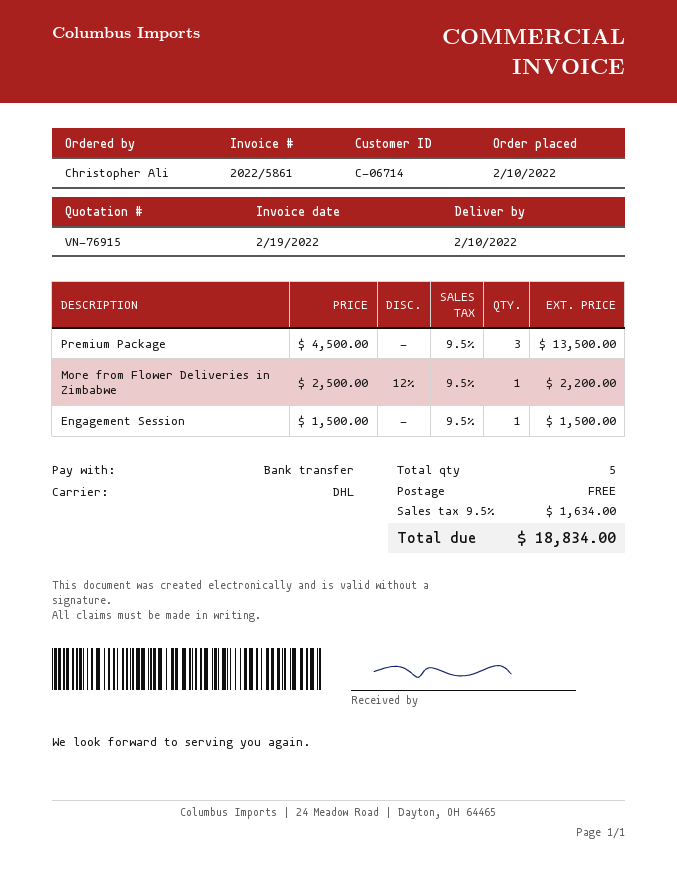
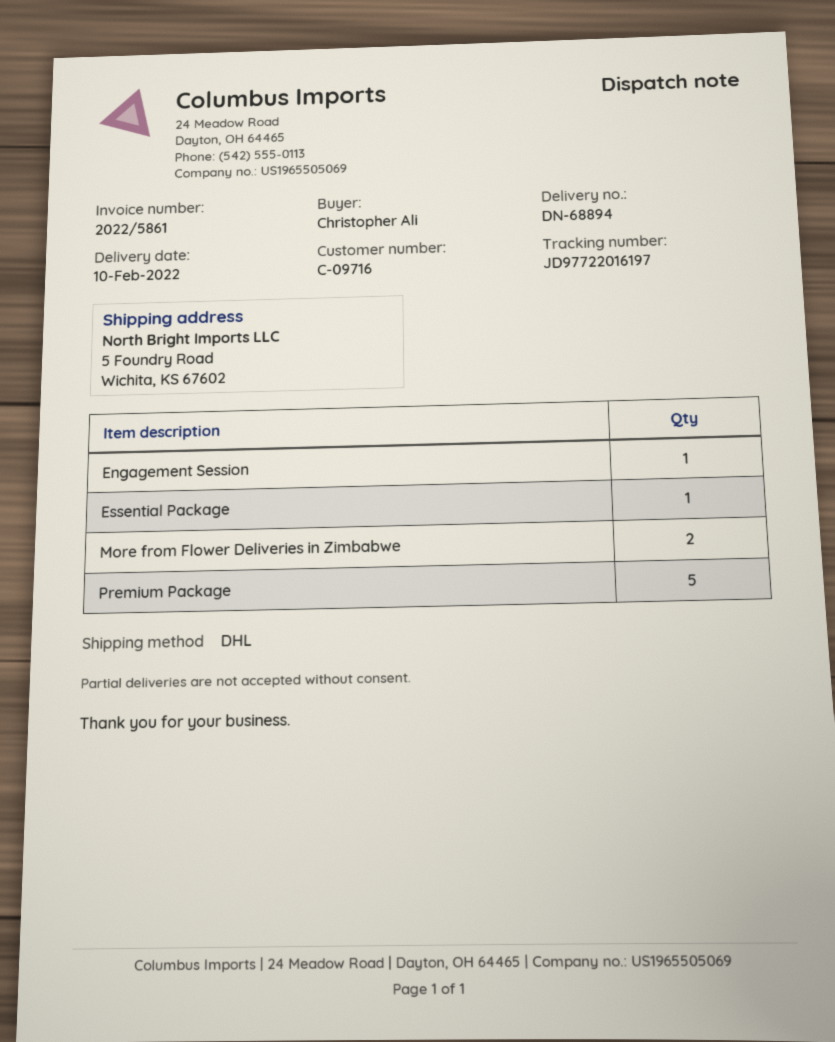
customer number: C-06714 -> C-09716
Premium Package: 3 -> 5
More from Flower Deliveries in Zimbabwe: 1 -> 2
Essential Package: none -> 1

